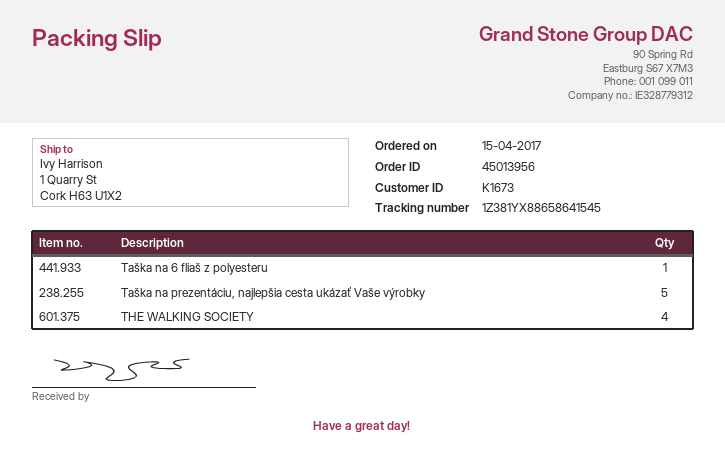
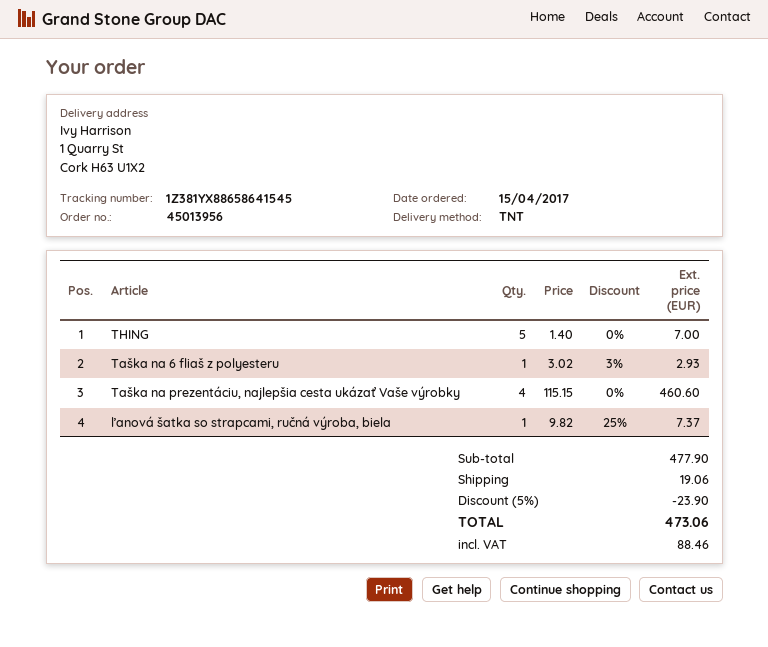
Taška na prezentáciu, najlepšia cesta ukázať Vaše výrobky: 5 -> 4
THE WALKING SOCIETY: 4 -> none
THING: none -> 5
ľanová šatka so strapcami, ručná výroba, biela: none -> 1

